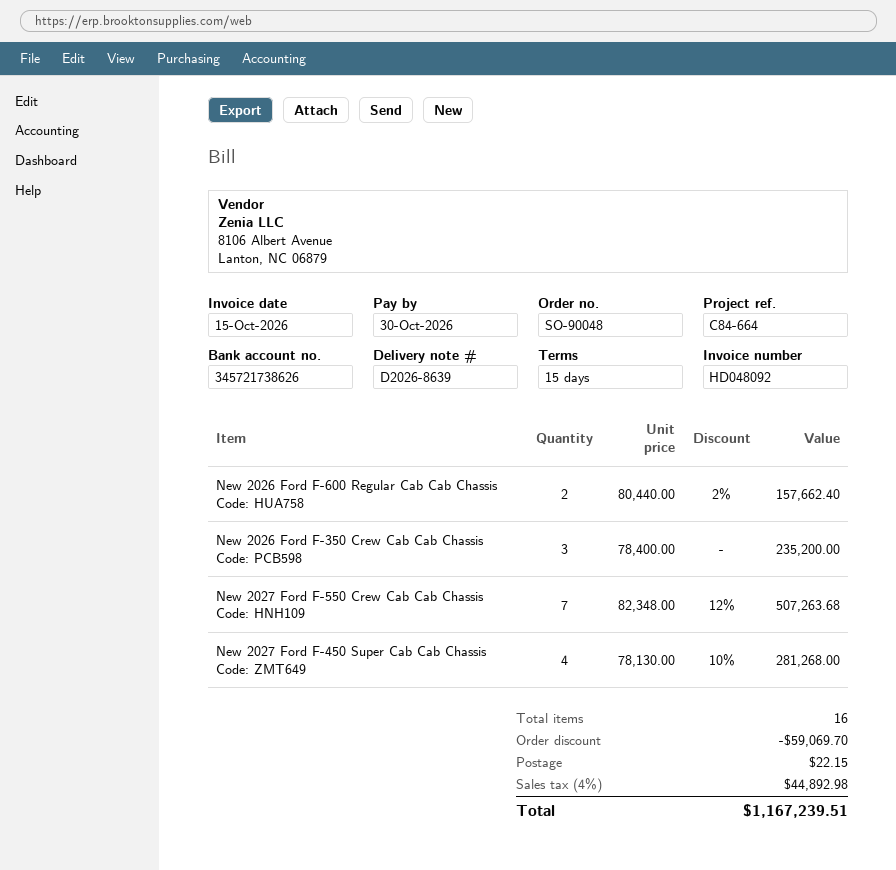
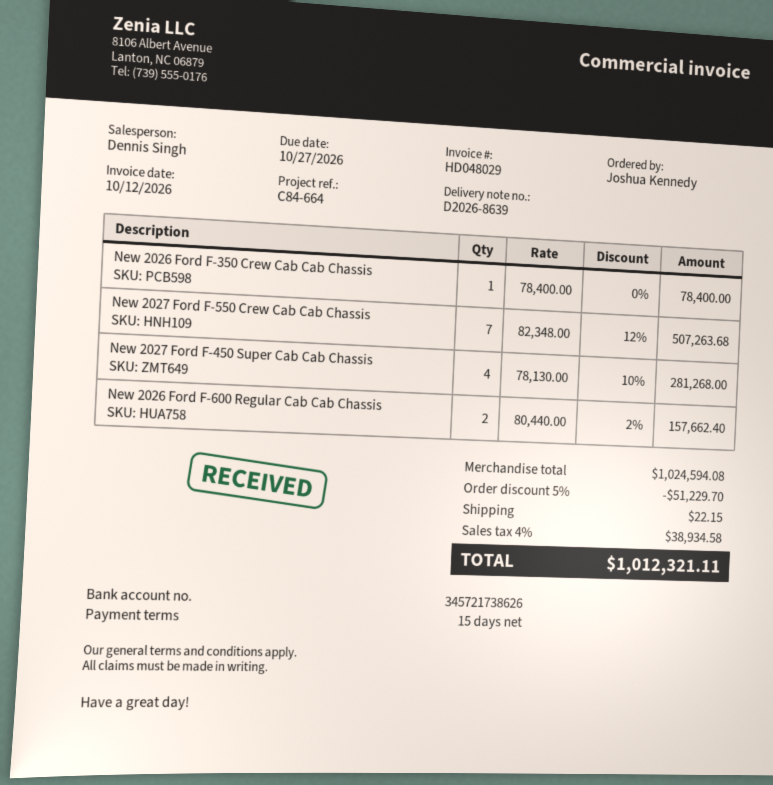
invoice number: HD048092 -> HD048029
invoice date: 2026-10-15 -> 2026-10-12
due date: 2026-10-30 -> 2026-10-27
New 2026 Ford F-350 Crew Cab Cab Chassis: 3 x 78400.00 = 235200.00 -> 1 x 78400.00 = 78400.00
discount: 59069.70 -> 51229.70
tax: 4% = 44892.98 -> 4% = 38934.58
total: 1167239.51 -> 1012321.11

